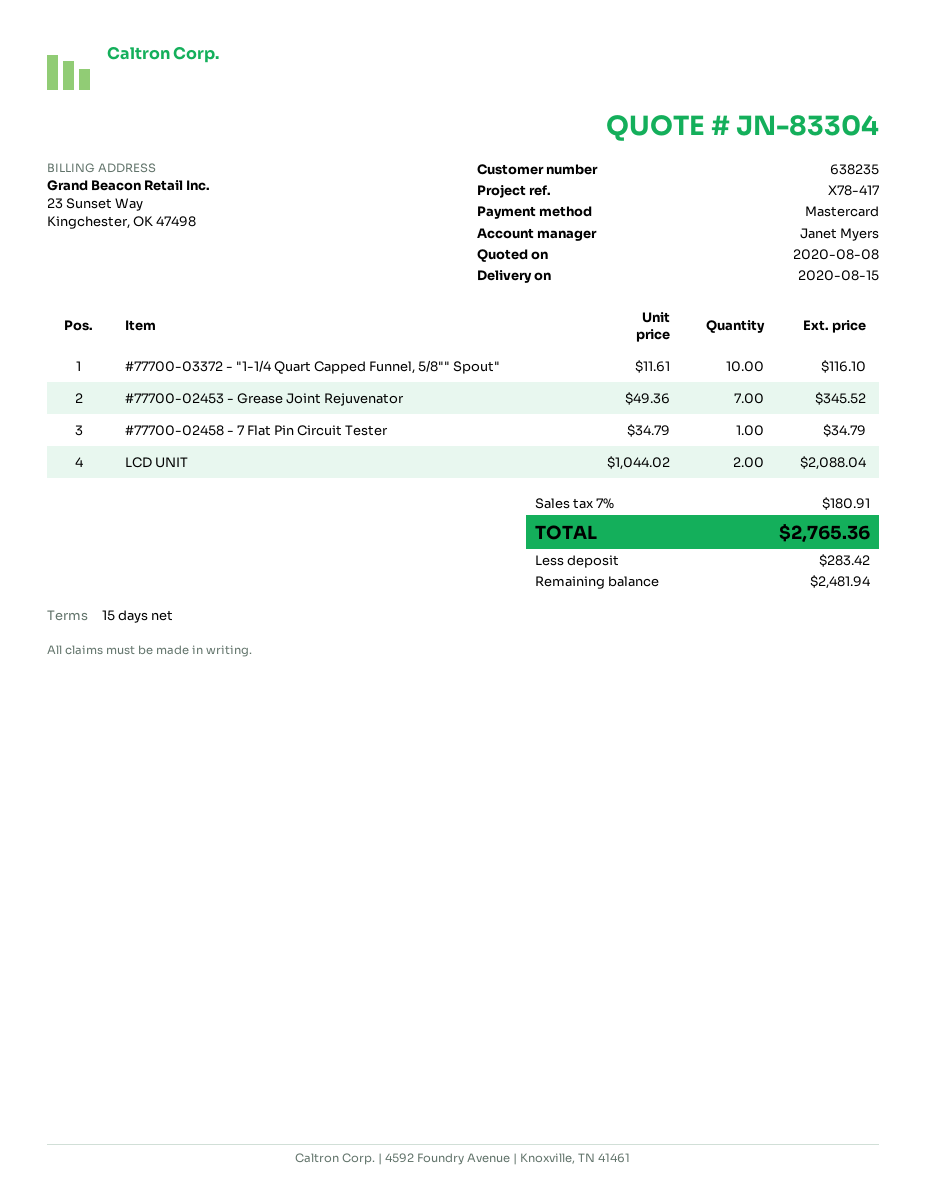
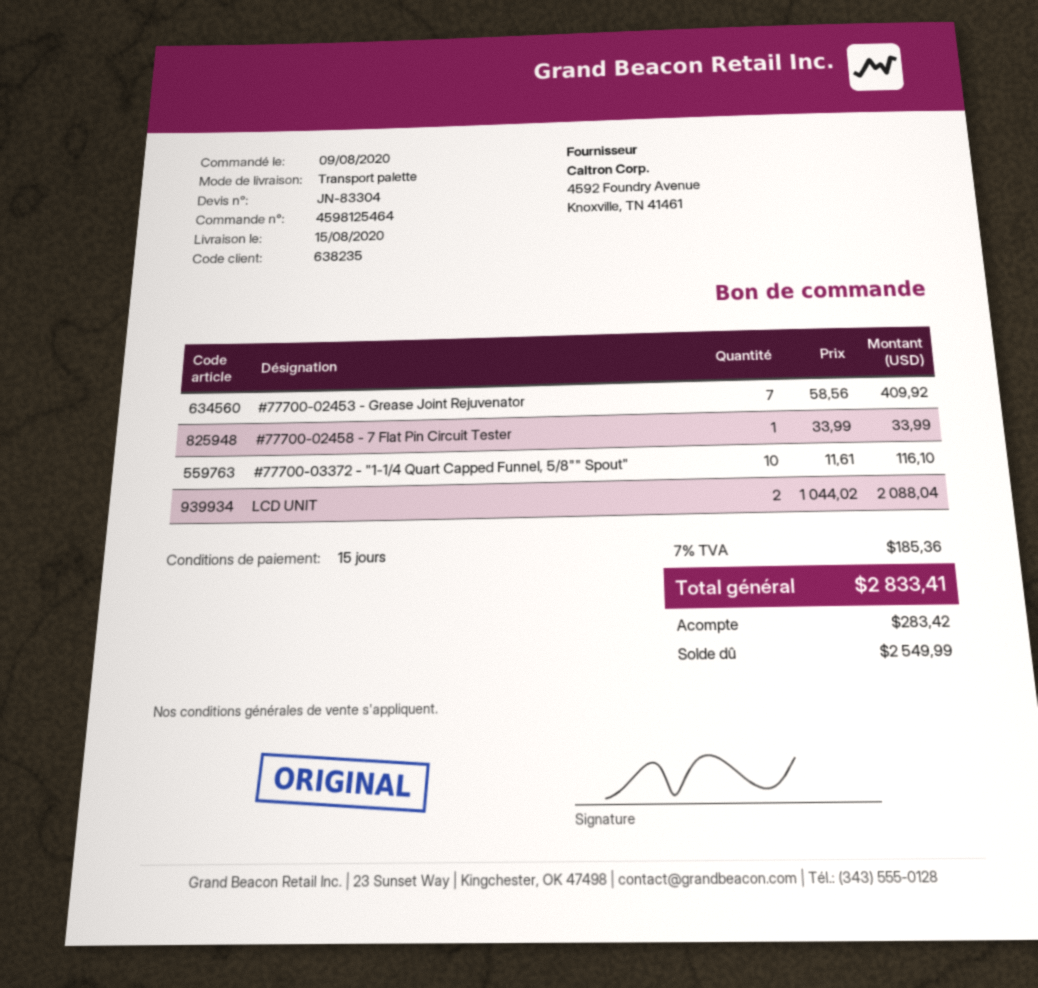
#77700-02453 - Grease Joint Rejuvenator: 7 x 49.36 = 345.52 -> 7 x 58.56 = 409.92
#77700-02458 - 7 Flat Pin Circuit Tester: 1 x 34.79 = 34.79 -> 1 x 33.99 = 33.99
tax: 7% = 180.91 -> 7% = 185.36
total: 2765.36 -> 2833.41
balance: 2481.94 -> 2549.99

